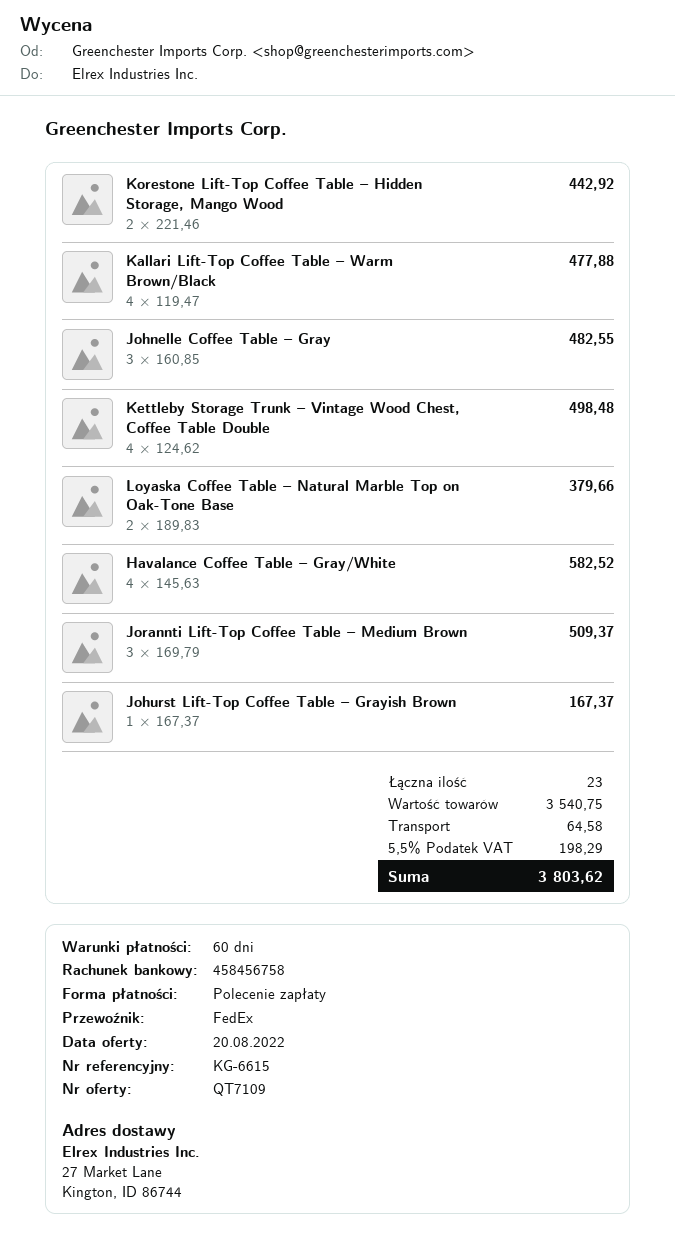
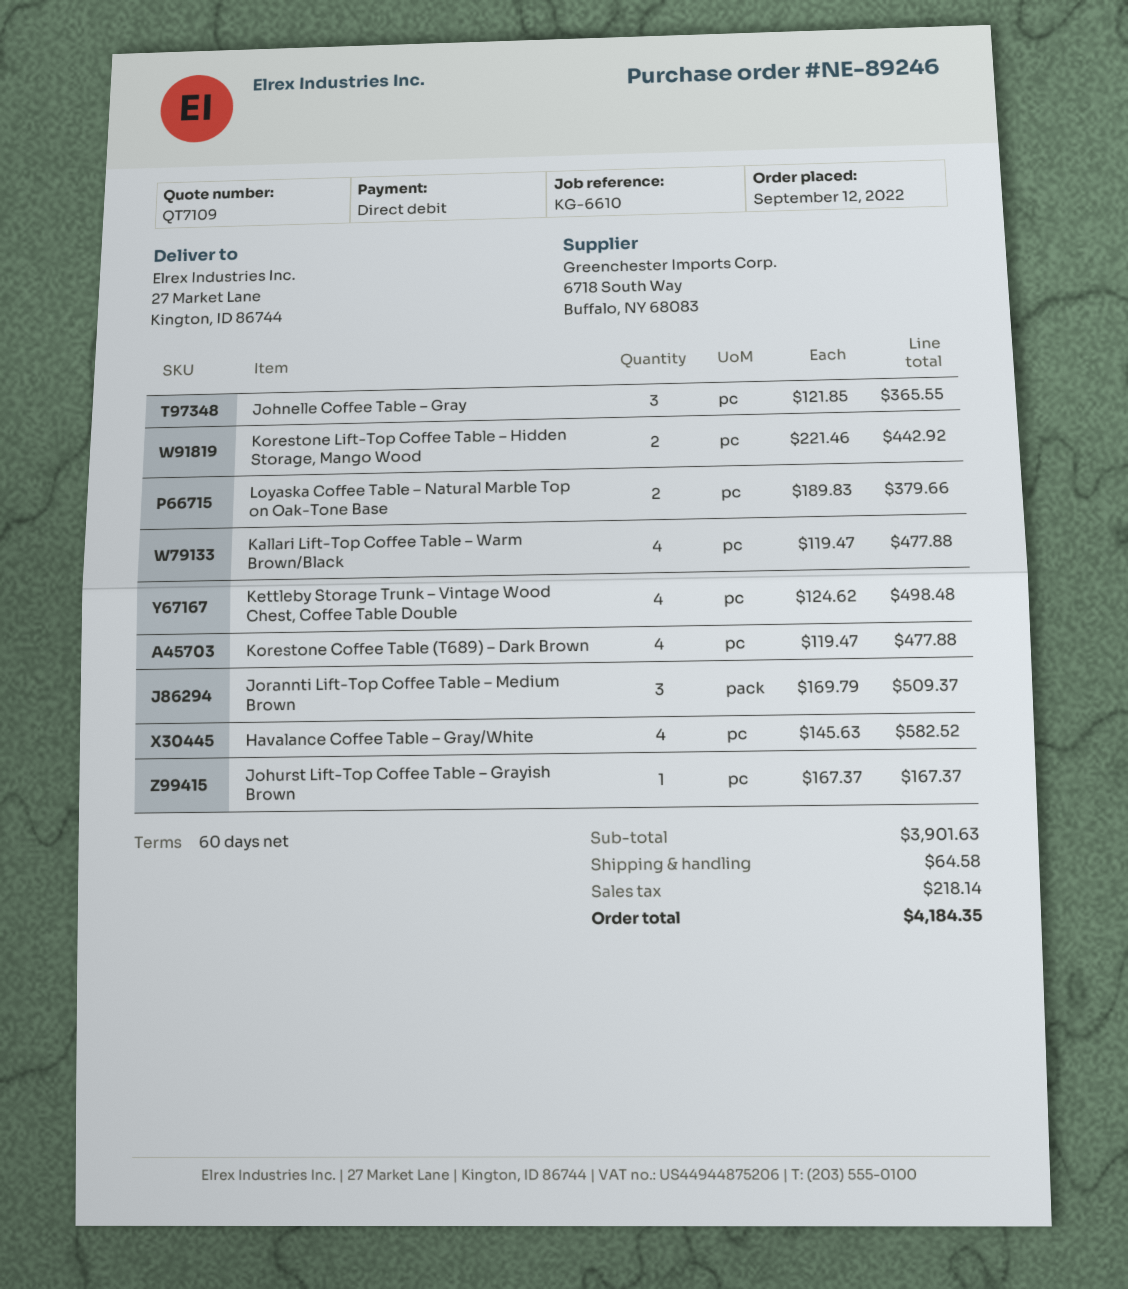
reference: KG-6615 -> KG-6610
Johnelle Coffee Table – Gray: 3 x 160.85 = 482.55 -> 3 x 121.85 = 365.55
Korestone Coffee Table (T689) – Dark Brown: none -> 4 x 119.47 = 477.88
subtotal: 3540.75 -> 3901.63
tax: 198.29 -> 218.14
total: 3803.62 -> 4184.35

